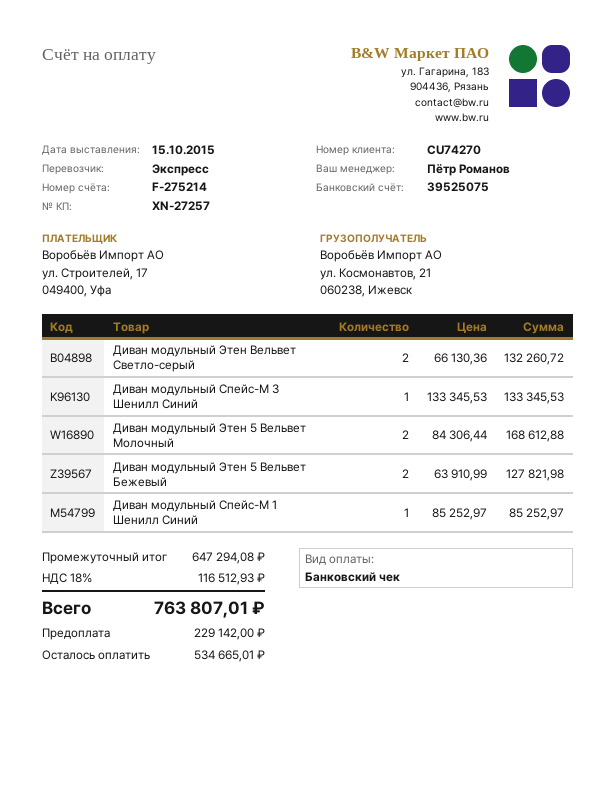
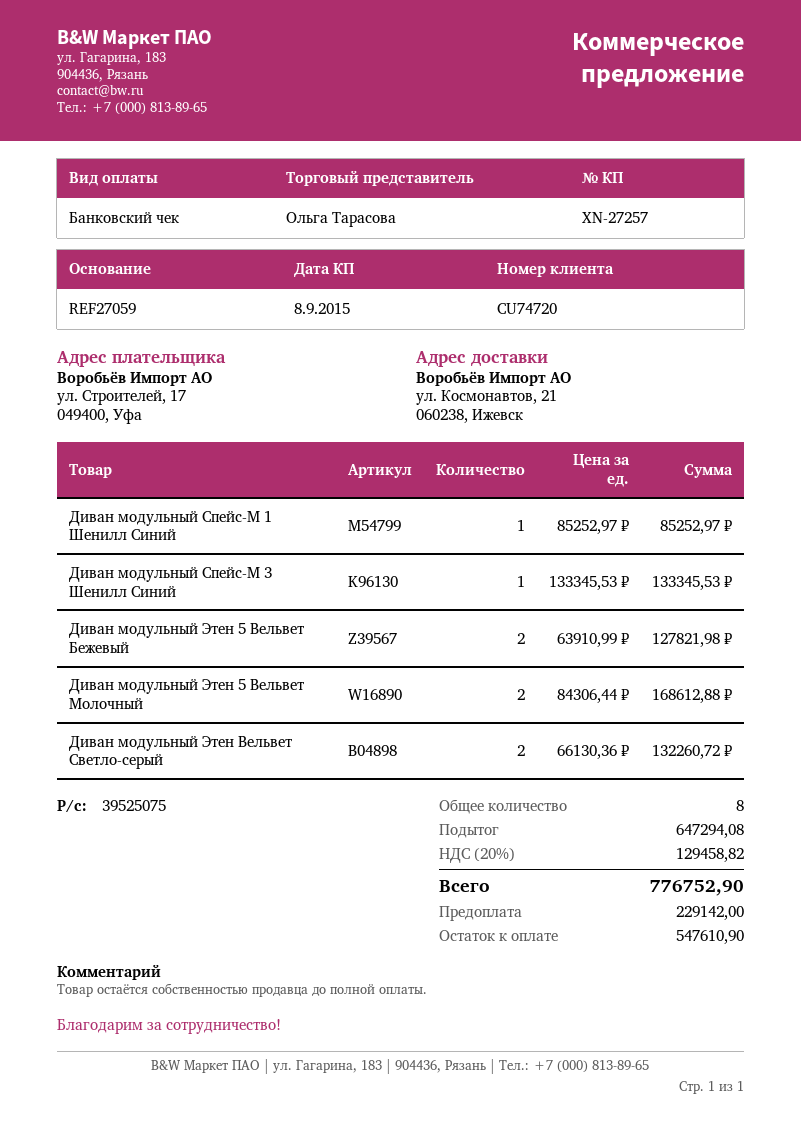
customer number: CU74270 -> CU74720
sales rep: Пётр Романов -> Ольга Тарасова
tax: 18% = 116512.93 -> 20% = 129458.82
total: 763807.01 -> 776752.90
balance: 534665.01 -> 547610.90

